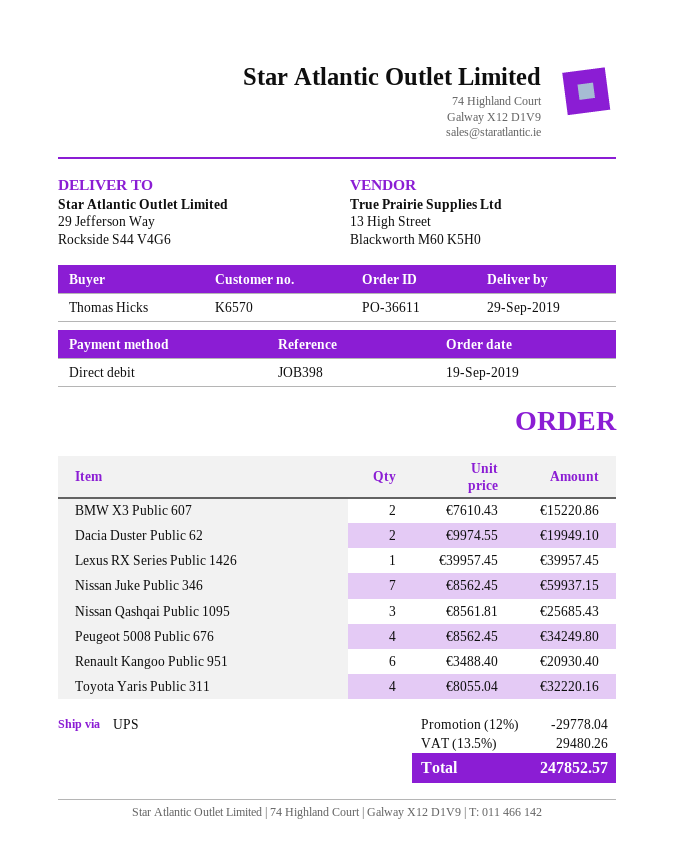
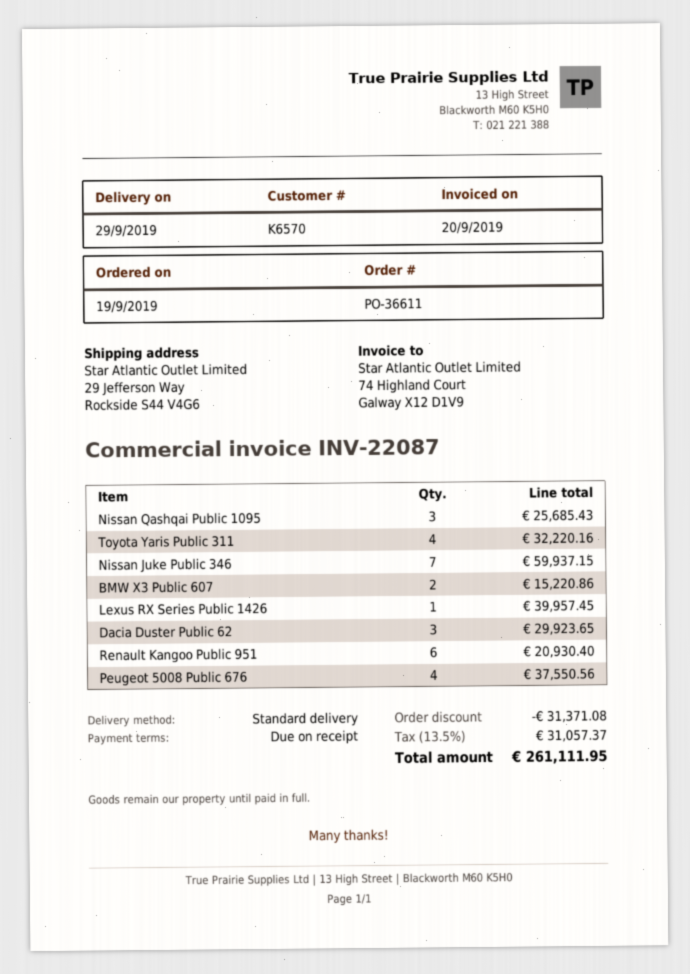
shipping method: UPS -> standard
Dacia Duster Public 62: 2 for 19949.10 -> 3 for 29923.65
Peugeot 5008 Public 676: 4 for 34249.80 -> 4 for 37550.56
discount: 29778.04 -> 31371.08
tax: 13.5% = 29480.26 -> 13.5% = 31057.37
total: 247852.57 -> 261111.95

